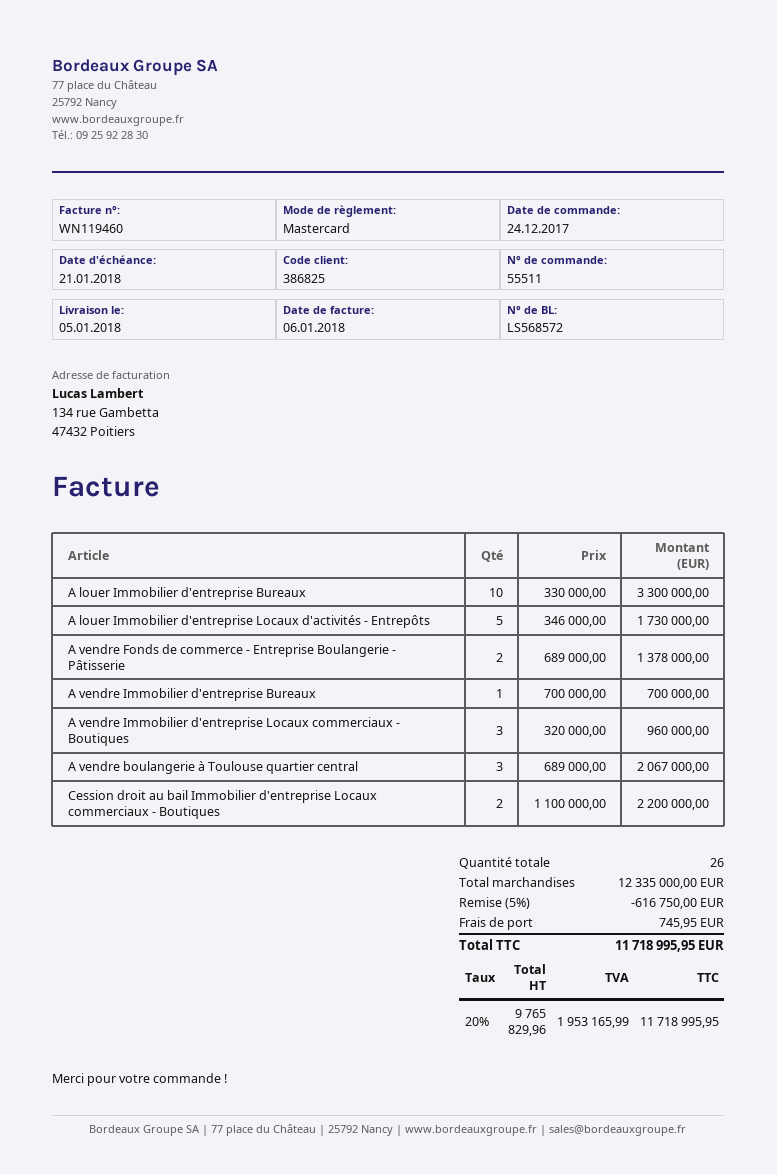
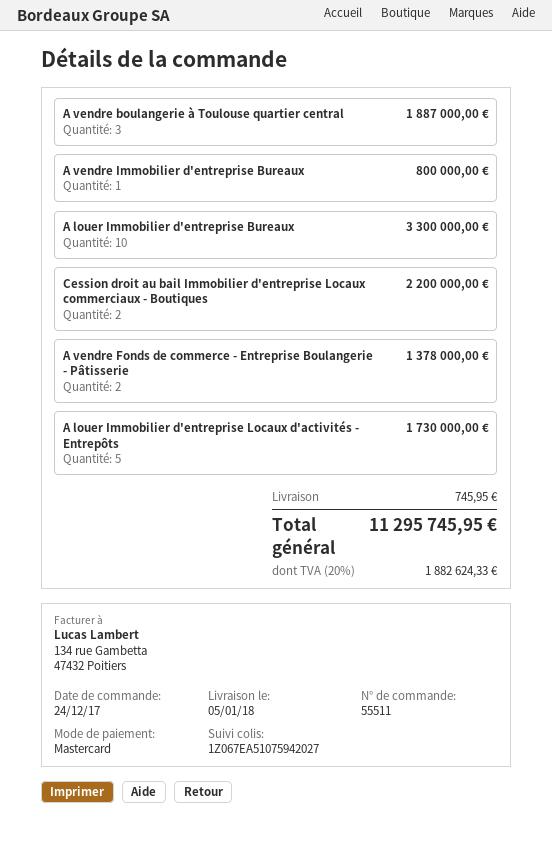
A vendre Immobilier d'entreprise Bureaux: 1 for 700000.00 -> 1 for 800000.00
A vendre Immobilier d'entreprise Locaux commerciaux - Boutiques: 3 for 960000.00 -> none
A vendre boulangerie à Toulouse quartier central: 3 for 2067000.00 -> 3 for 1887000.00
discount: 5% = 616750.00 -> none
tax: 20% = 1953165.99 -> 20% = 1882624.33
total: 11718995.95 -> 11295745.95

